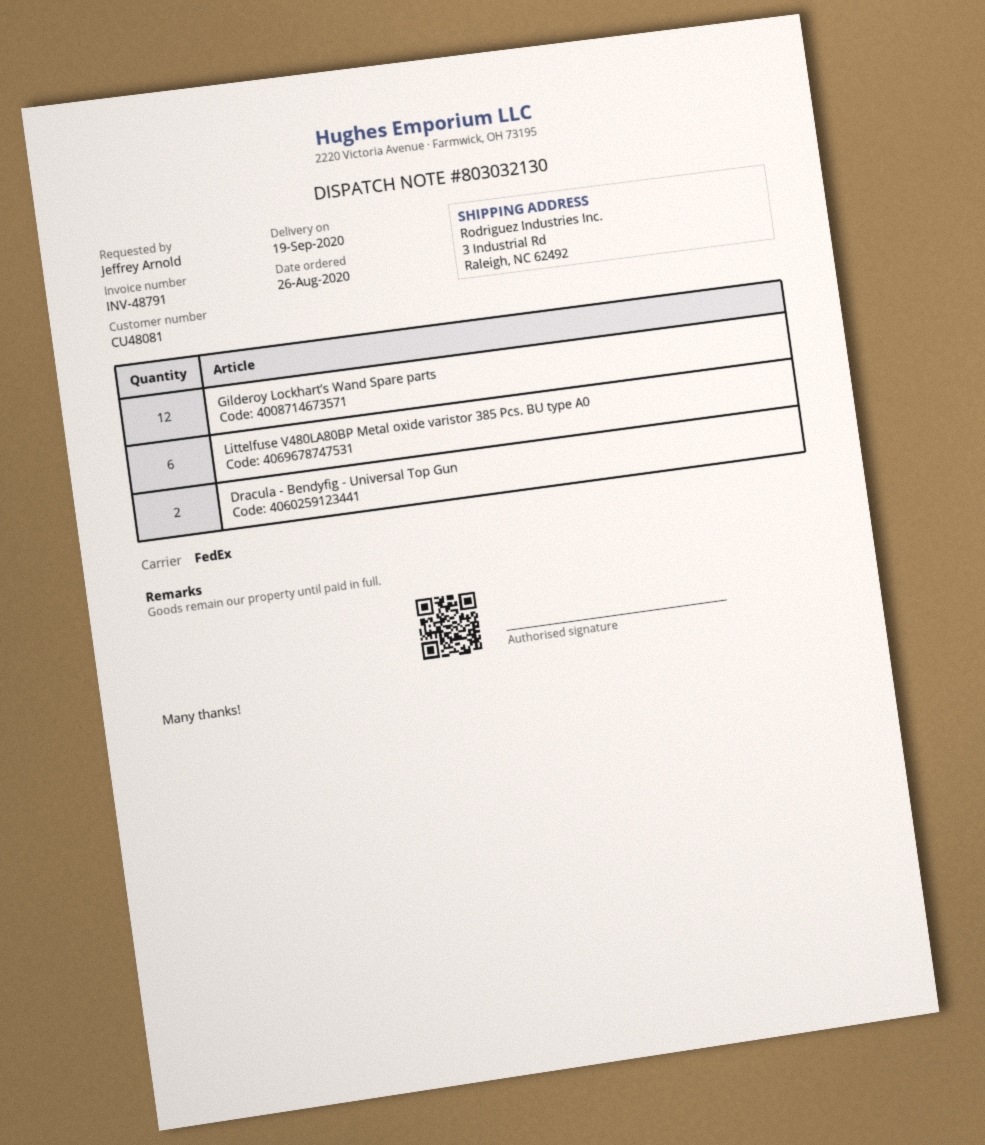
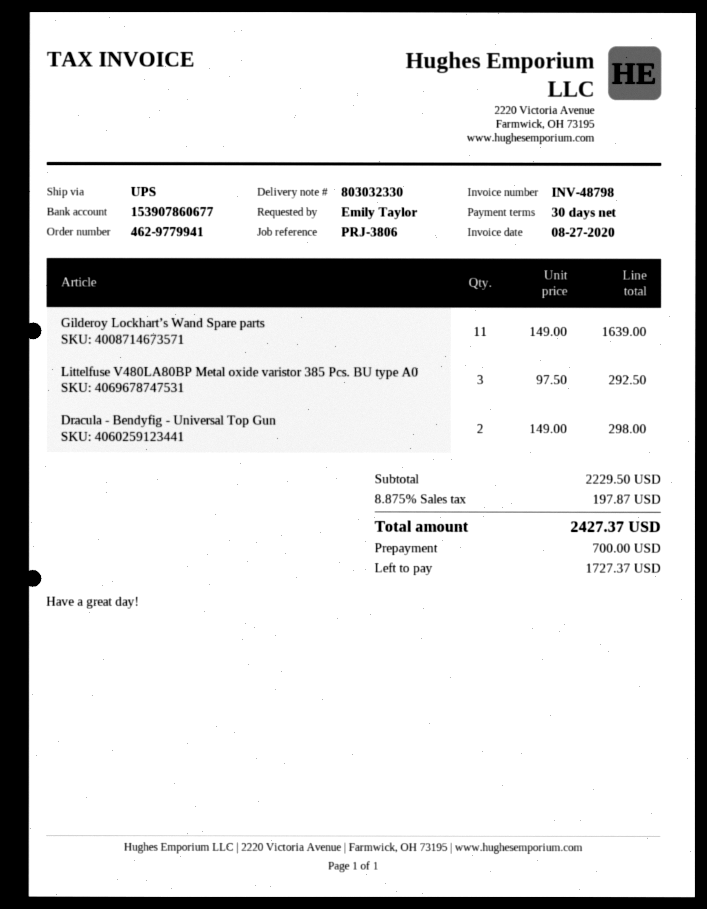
delivery note number: 803032130 -> 803032330
invoice number: INV-48791 -> INV-48798
ordered by: Jeffrey Arnold -> Emily Taylor
shipping method: FedEx -> UPS
Gilderoy Lockhart’s Wand Spare parts: 12 -> 11
Littelfuse V480LA80BP Metal oxide varistor 385 Pcs. BU type A0: 6 -> 3

